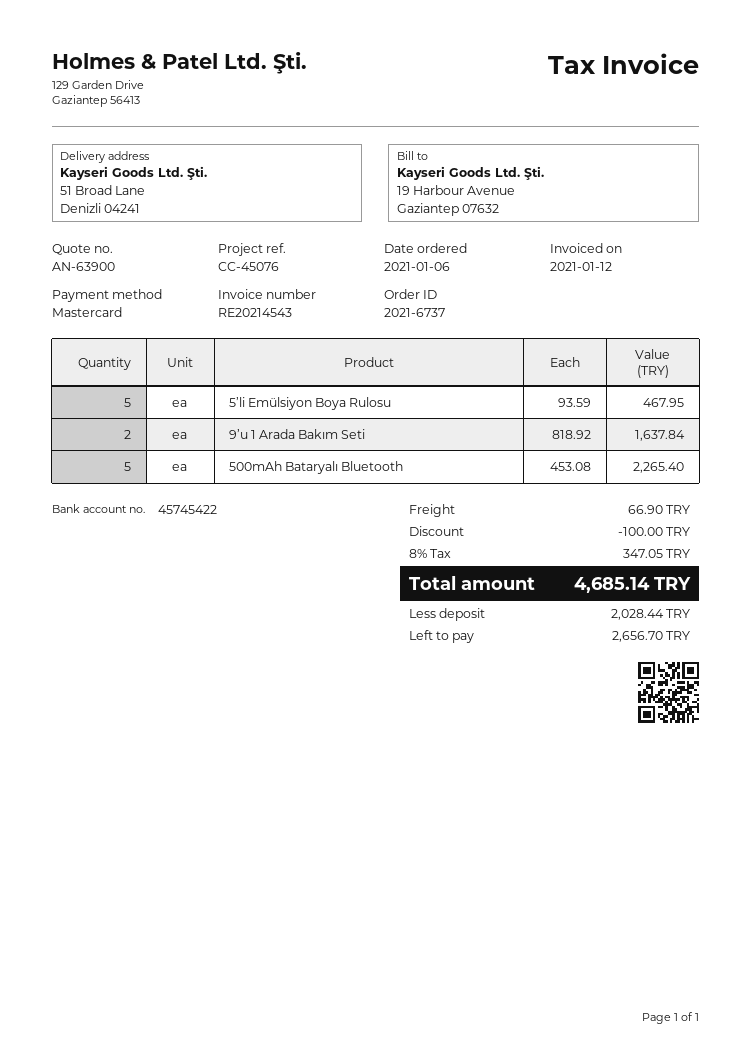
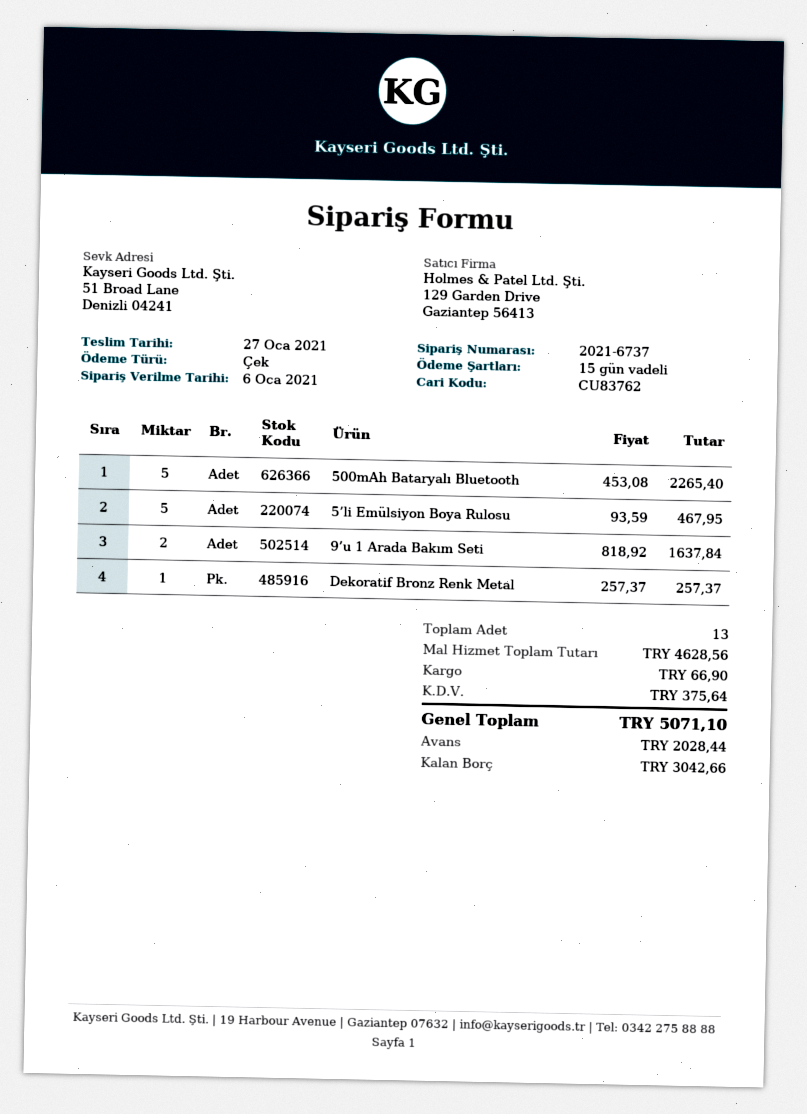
payment method: Mastercard -> cheque
Dekoratif Bronz Renk Metal: none -> 1 x 257.37 = 257.37
discount: 100.00 -> none
tax: 347.05 -> 375.64
total: 4685.14 -> 5071.10
balance: 2656.70 -> 3042.66

